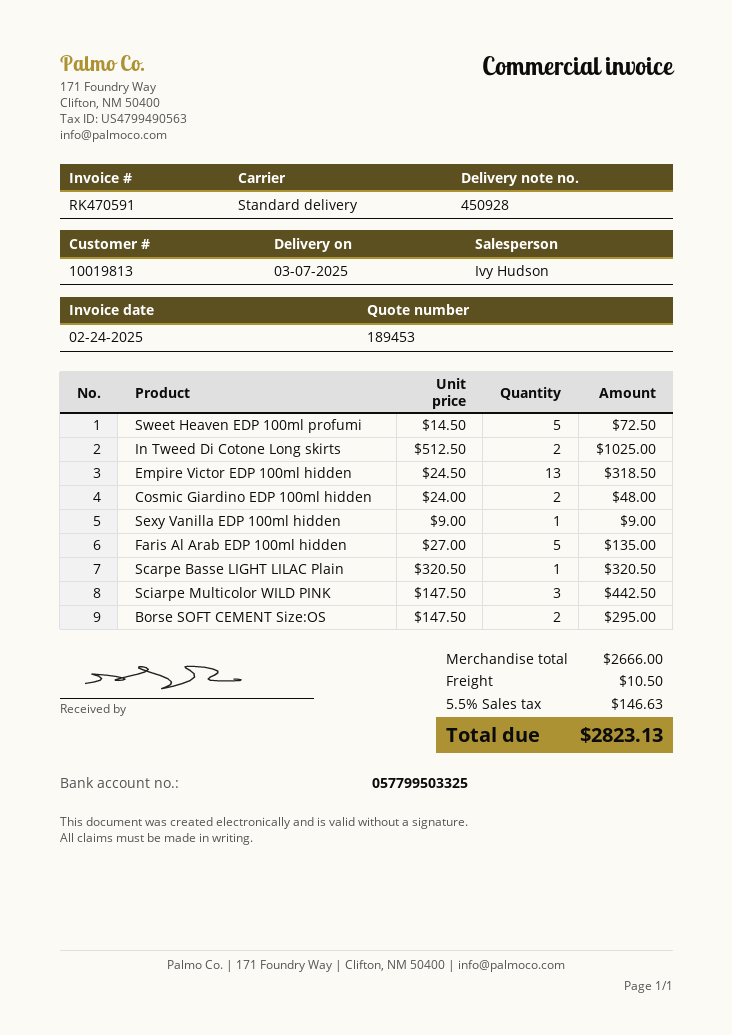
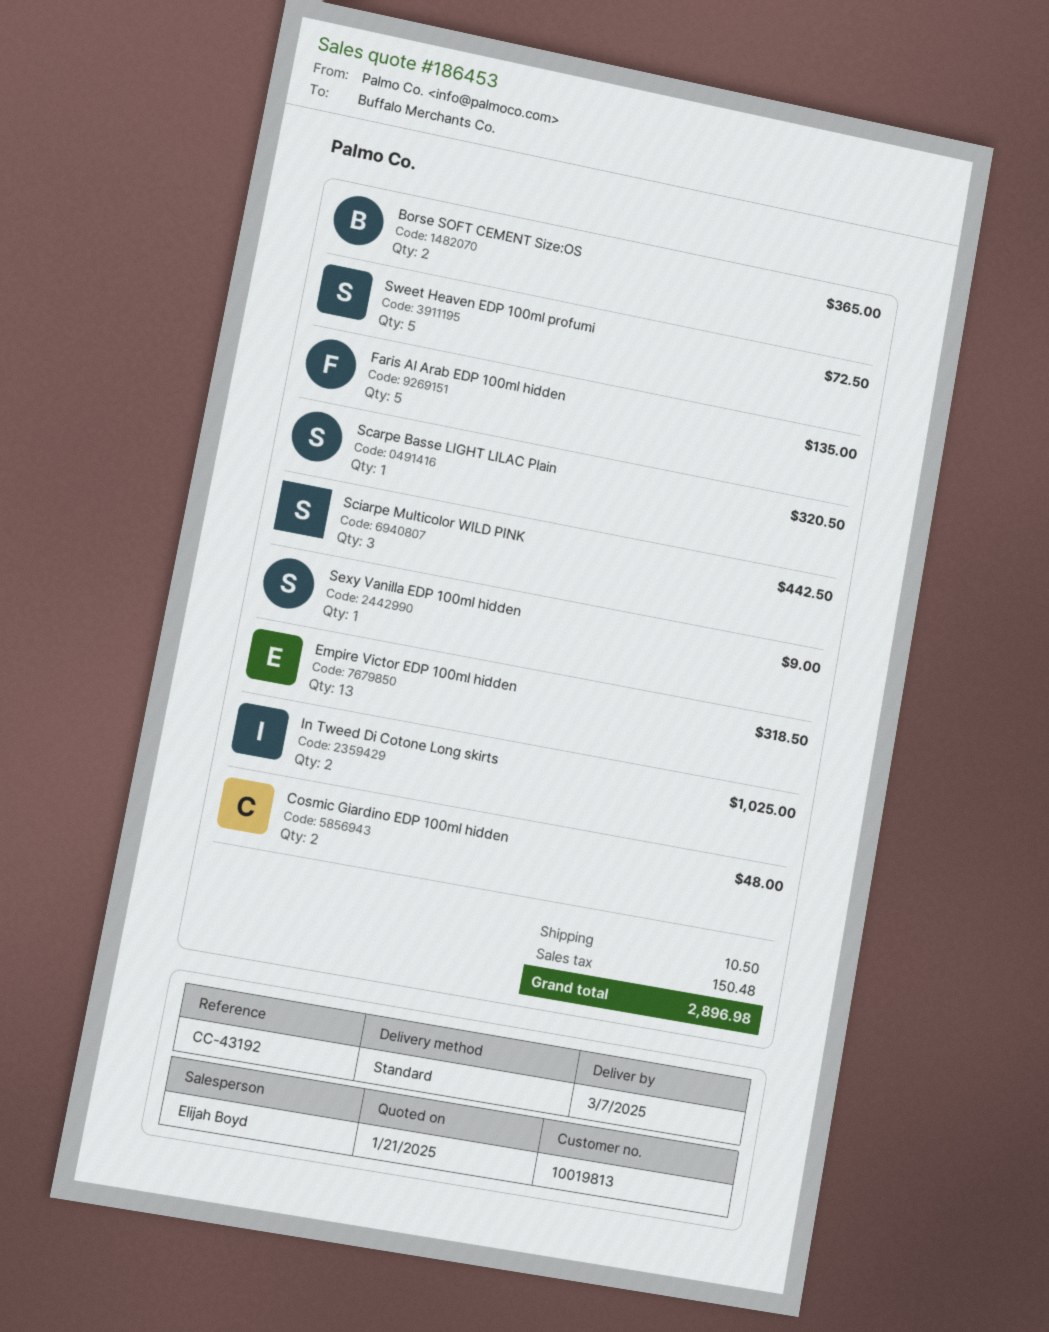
quote number: 189453 -> 186453
sales rep: Ivy Hudson -> Elijah Boyd
Borse SOFT CEMENT Size:OS: 2 for 295.00 -> 2 for 365.00
tax: 146.63 -> 150.48
total: 2823.13 -> 2896.98

